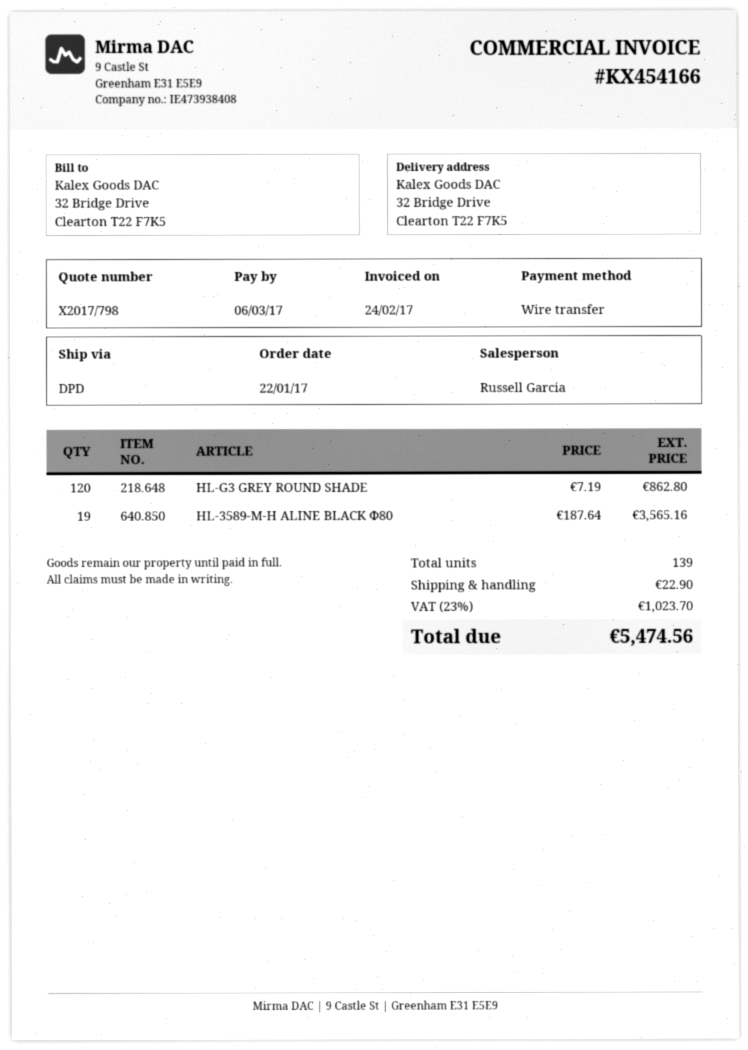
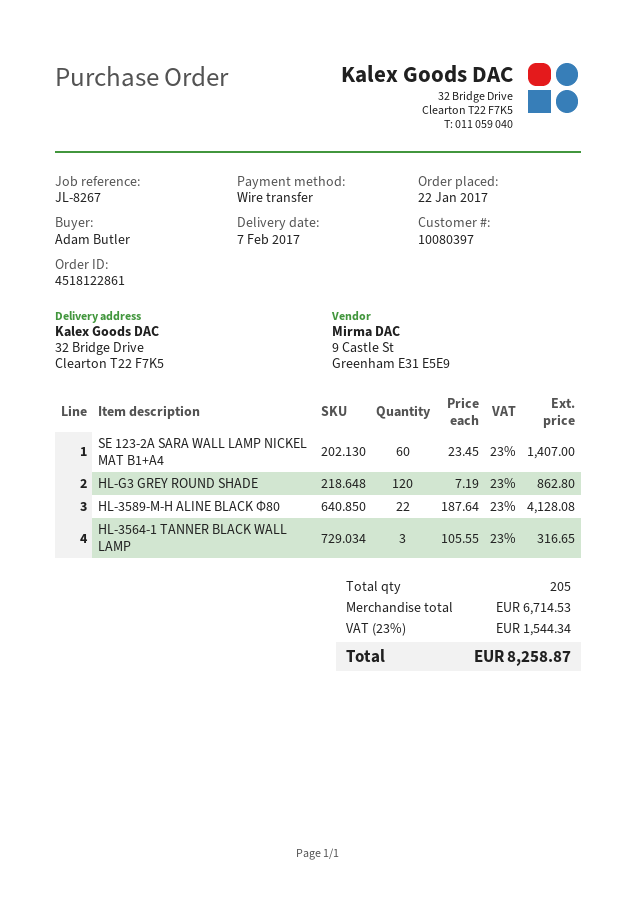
HL-3589-M-H ALINE BLACK Φ80: 19 x 187.64 = 3565.16 -> 22 x 187.64 = 4128.08
SE 123-2A SARA WALL LAMP NICKEL MAT B1+A4: none -> 60 x 23.45 = 1407.00
HL-3564-1 TANNER BLACK WALL LAMP: none -> 3 x 105.55 = 316.65
total quantity: 139 -> 205
shipping: 22.90 -> none
tax: 23% = 1023.70 -> 23% = 1544.34
total: 5474.56 -> 8258.87

